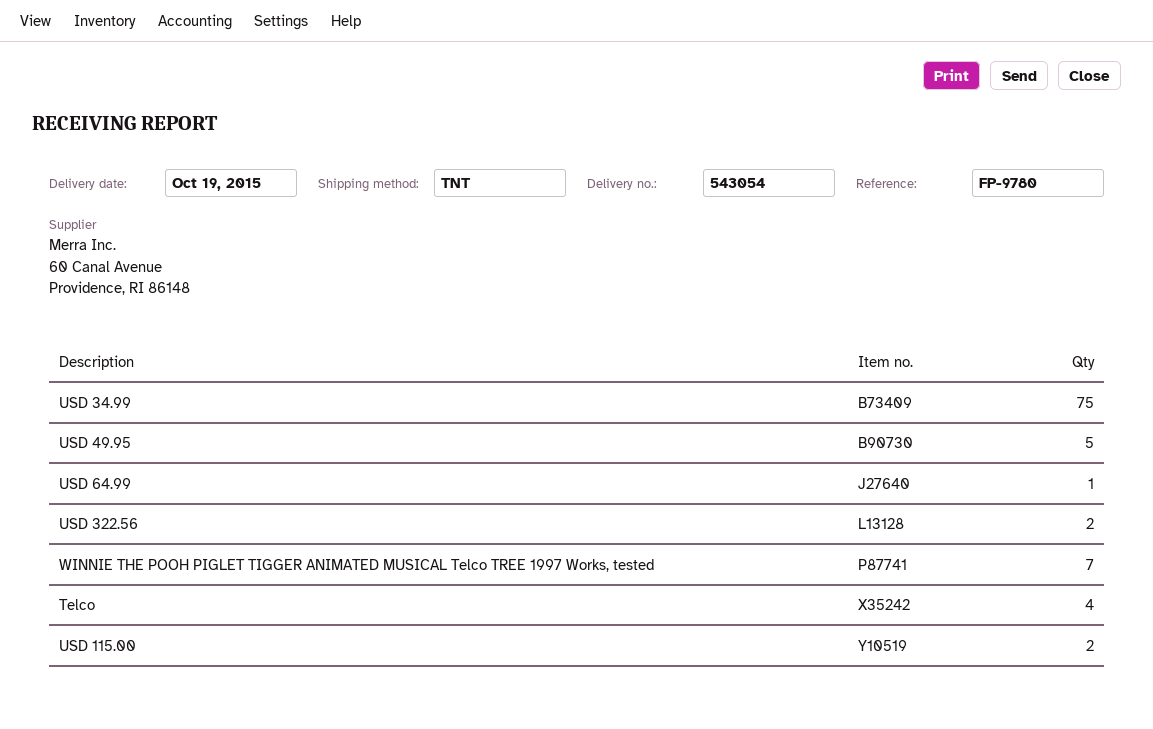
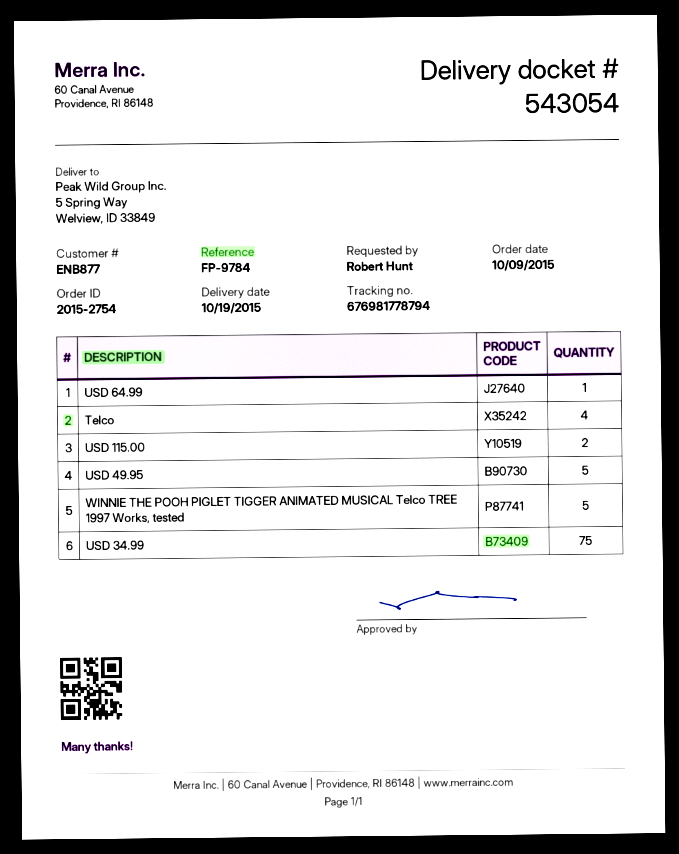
reference: FP-9780 -> FP-9784
USD 322.56: 2 -> none
WINNIE THE POOH PIGLET TIGGER ANIMATED MUSICAL Telco TREE 1997 Works, tested: 7 -> 5

